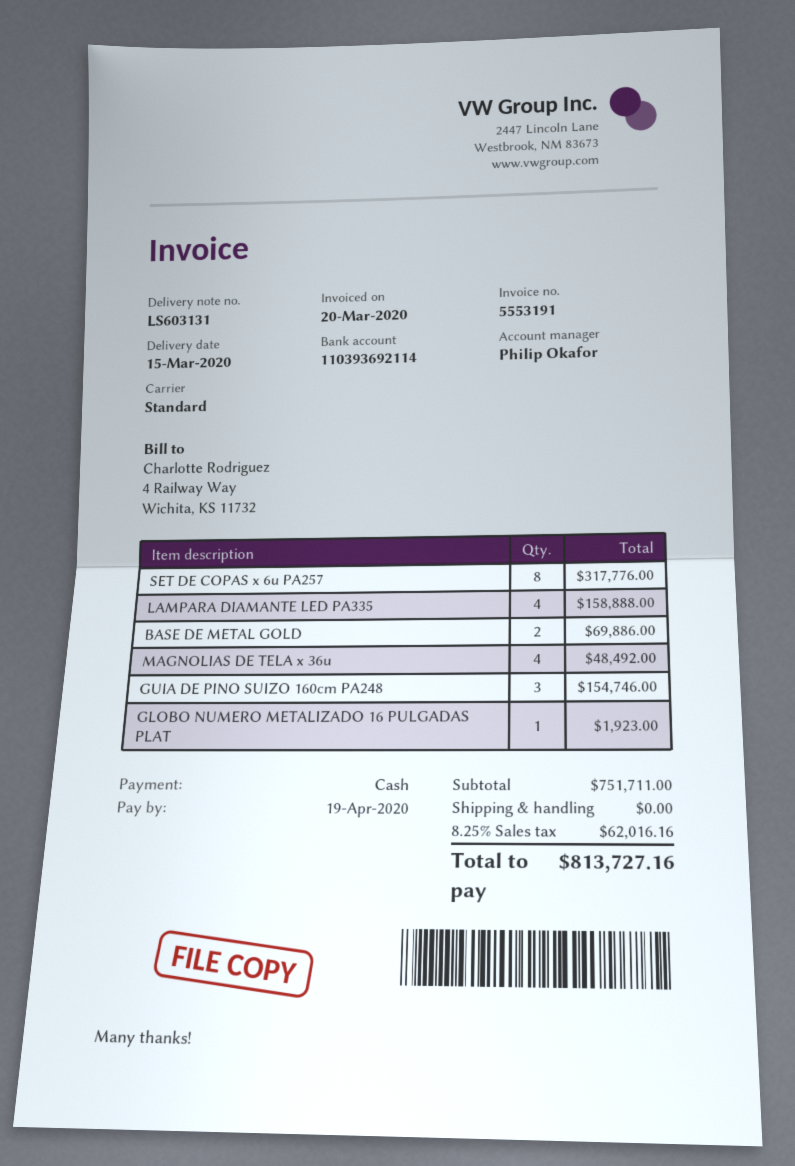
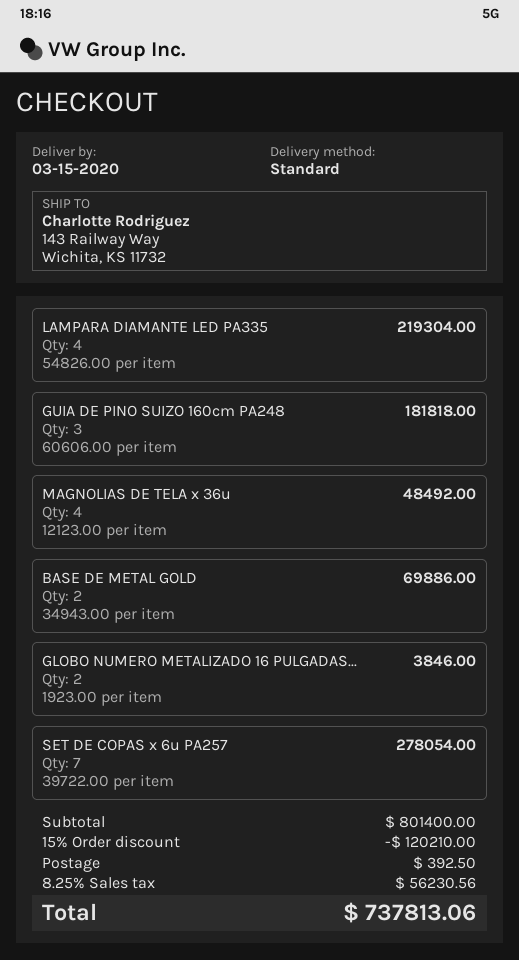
SET DE COPAS x 6u PA257: 8 for 317776.00 -> 7 for 278054.00
LAMPARA DIAMANTE LED PA335: 4 for 158888.00 -> 4 for 219304.00
GUIA DE PINO SUIZO 160cm PA248: 3 for 154746.00 -> 3 for 181818.00
GLOBO NUMERO METALIZADO 16 PULGADAS PLAT: 1 for 1923.00 -> 2 for 3846.00
subtotal: 751711.00 -> 801400.00
discount: none -> 15% = 120210.00
shipping: 0.00 -> 392.50
tax: 8.25% = 62016.16 -> 8.25% = 56230.56
total: 813727.16 -> 737813.06

